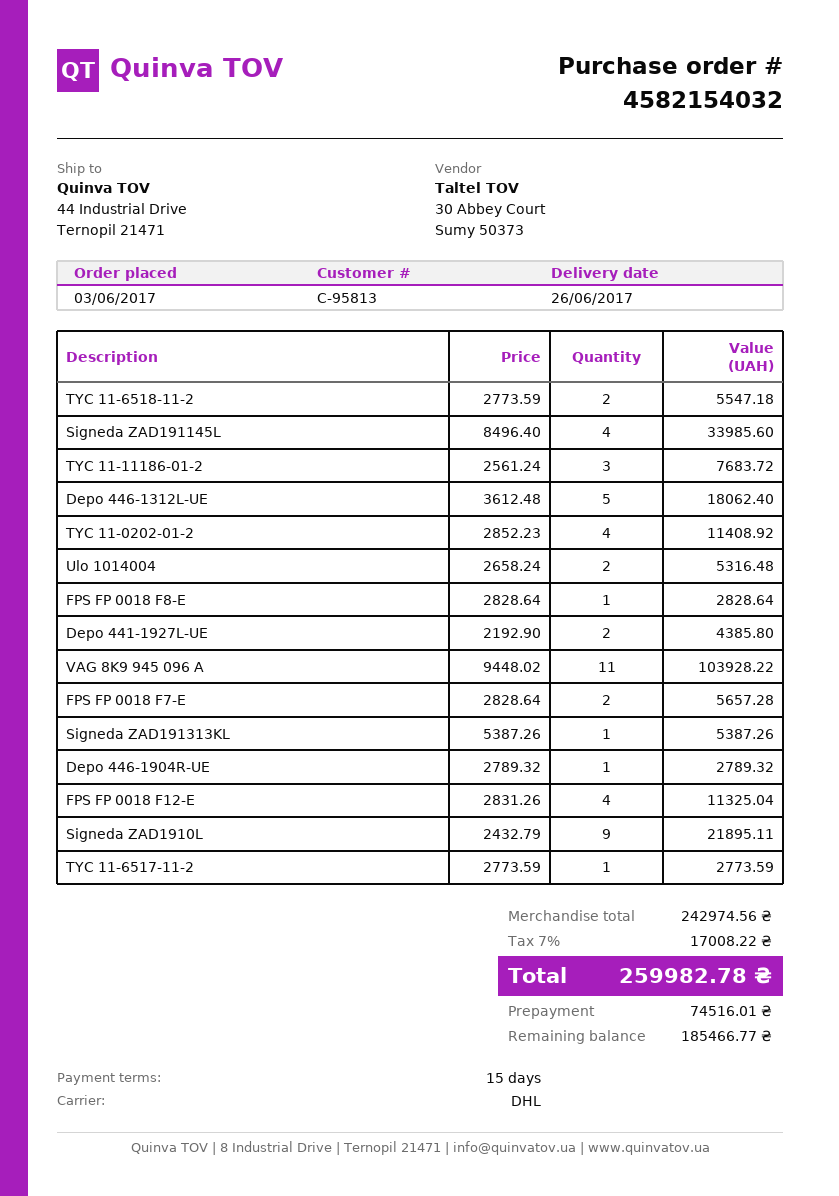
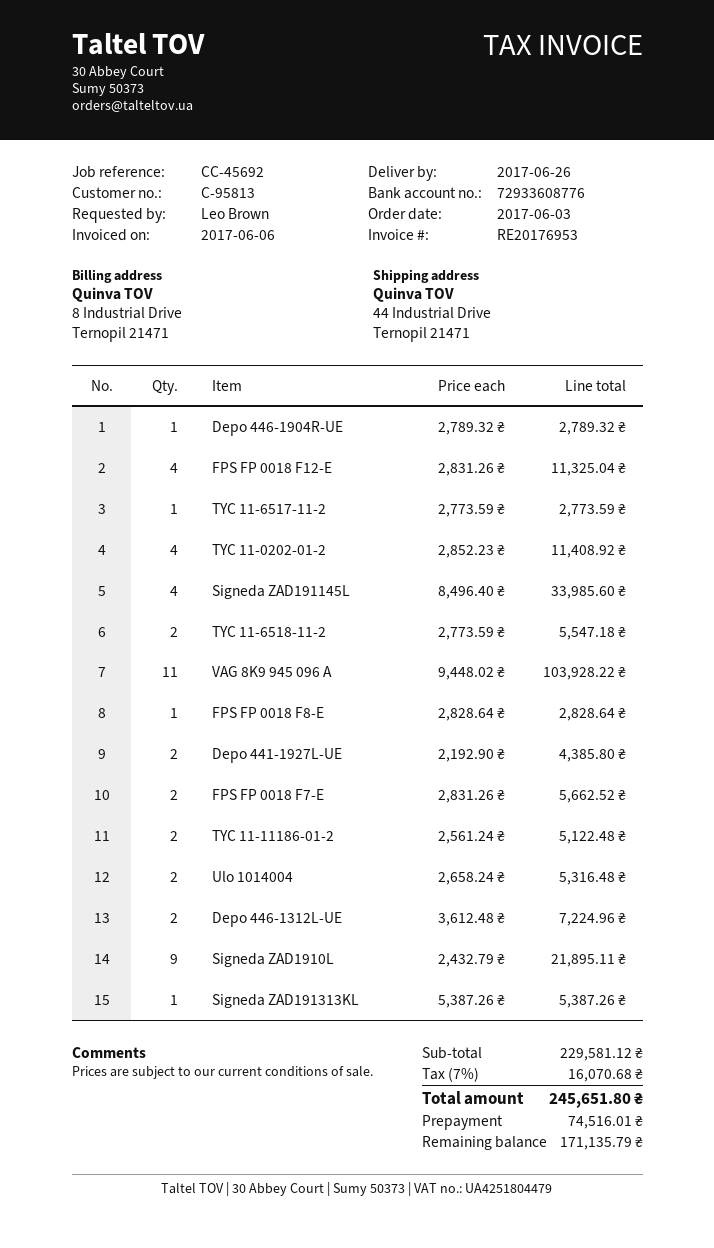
TYC 11-11186-01-2: 3 x 2561.24 = 7683.72 -> 2 x 2561.24 = 5122.48
Depo 446-1312L-UE: 5 x 3612.48 = 18062.40 -> 2 x 3612.48 = 7224.96
FPS FP 0018 F7-E: 2 x 2828.64 = 5657.28 -> 2 x 2831.26 = 5662.52
subtotal: 242974.56 -> 229581.12
tax: 7% = 17008.22 -> 7% = 16070.68
total: 259982.78 -> 245651.80
balance: 185466.77 -> 171135.79

